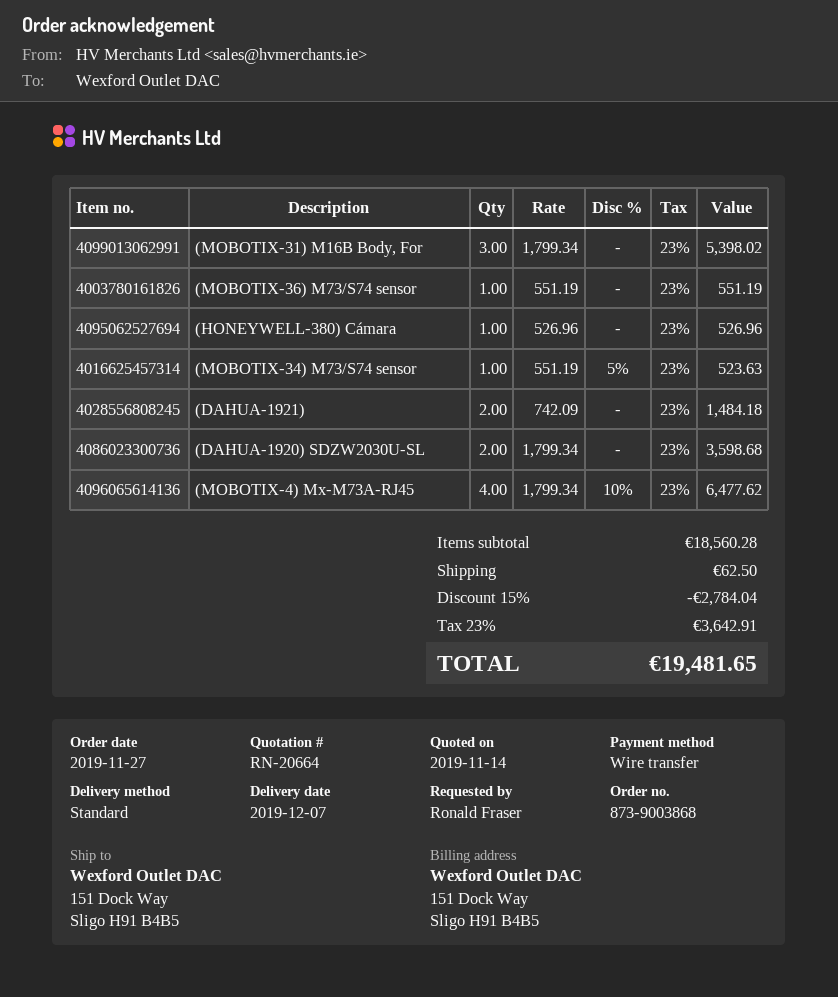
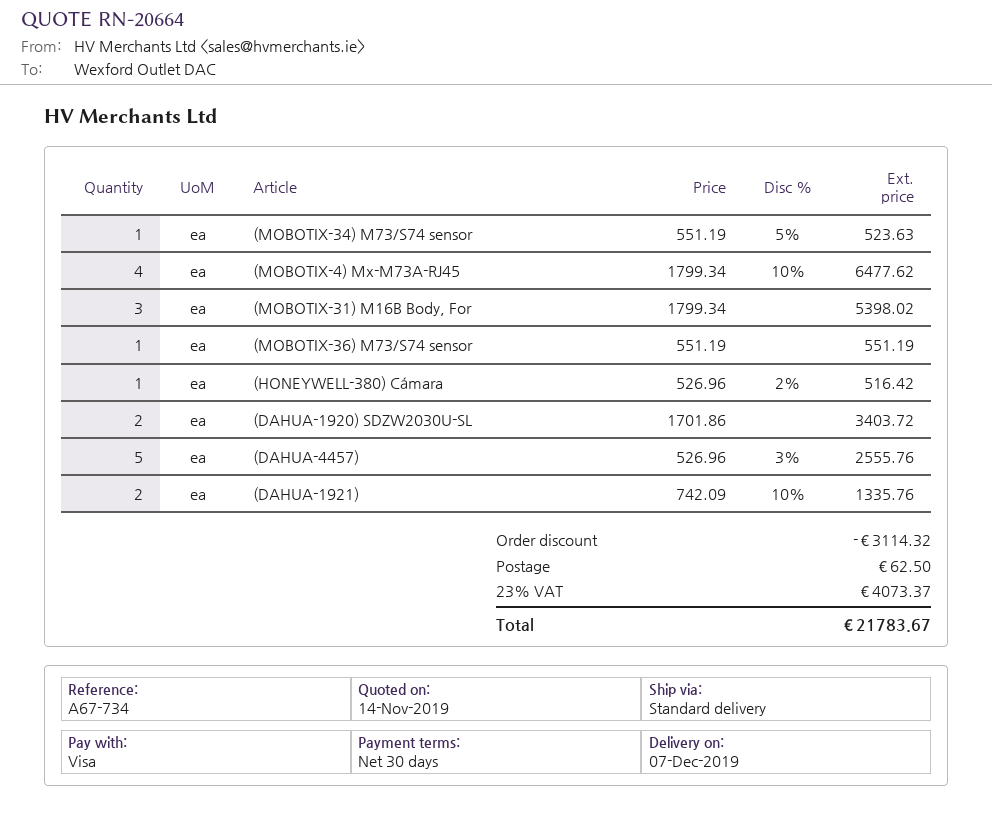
payment method: bank transfer -> Visa
(HONEYWELL-380) Cámara: 1 x 526.96 = 526.96 -> 1 x 526.96 - 2% = 516.42
(DAHUA-1921): 2 x 742.09 = 1484.18 -> 2 x 742.09 - 10% = 1335.76
(DAHUA-1920) SDZW2030U-SL: 2 x 1799.34 = 3598.68 -> 2 x 1701.86 = 3403.72
(DAHUA-4457): none -> 5 x 526.96 - 3% = 2555.76
discount: 2784.04 -> 3114.32
tax: 23% = 3642.91 -> 23% = 4073.37
total: 19481.65 -> 21783.67

